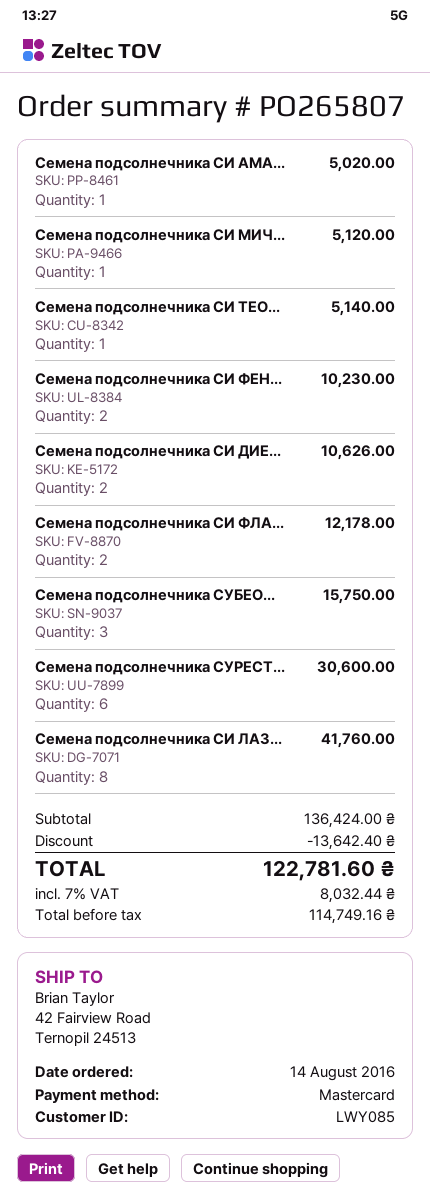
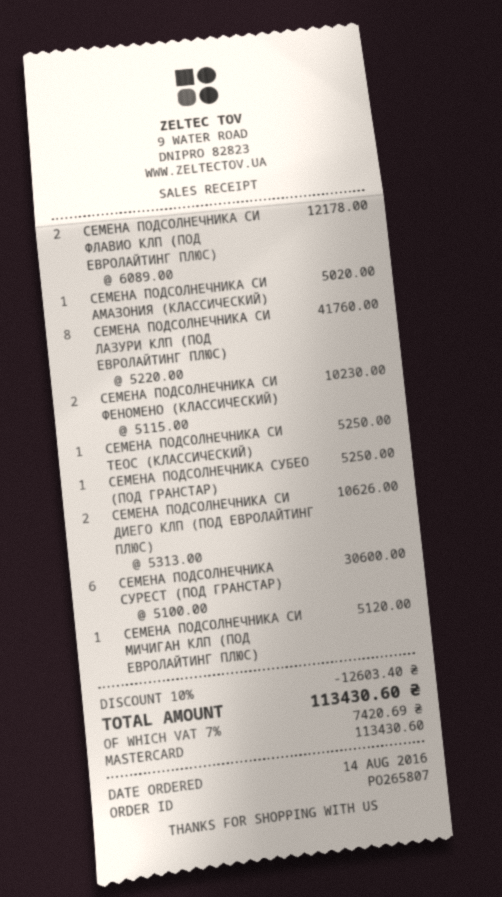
Семена подсолнечника СИ ТЕО...: 1 for 5140.00 -> 1 for 5250.00
Семена подсолнечника СУБЕО...: 3 for 15750.00 -> 1 for 5250.00
discount: 13642.40 -> 12603.40
tax: 7% = 8032.44 -> 7% = 7420.69
total: 122781.60 -> 113430.60

